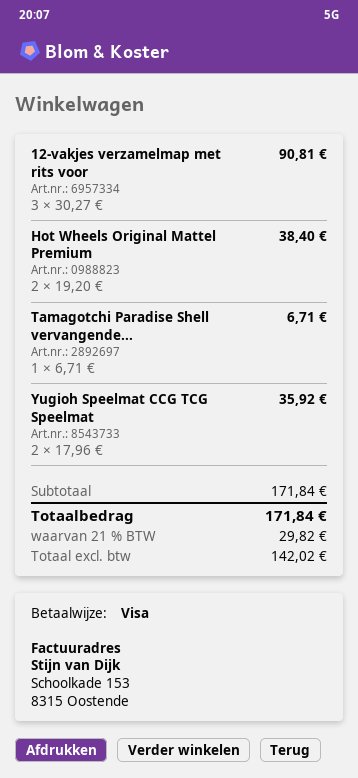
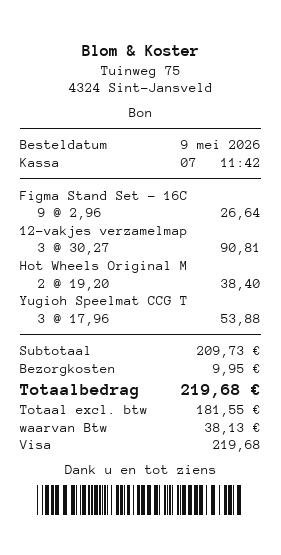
Tamagotchi Paradise Shell vervangende...: 1 x 6.71 = 6.71 -> none
Yugioh Speelmat CCG TCG Speelmat: 2 x 17.96 = 35.92 -> 3 x 17.96 = 53.88
Figma Stand Set - 16C: none -> 9 x 2.96 = 26.64
subtotal: 171.84 -> 209.73
shipping: none -> 9.95
net: 142.02 -> 181.55
tax: 29.82 -> 38.13
total: 171.84 -> 219.68

